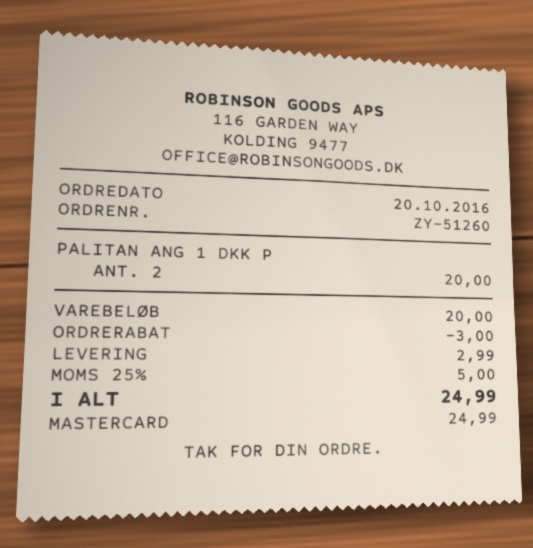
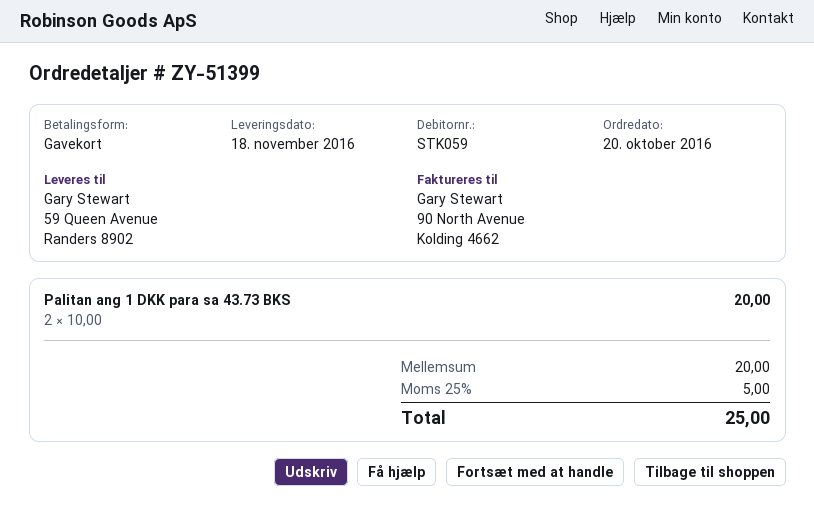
order number: ZY-51260 -> ZY-51399
payment method: Mastercard -> gift card
discount: 3.00 -> none
shipping: 2.99 -> none
total: 24.99 -> 25.00

